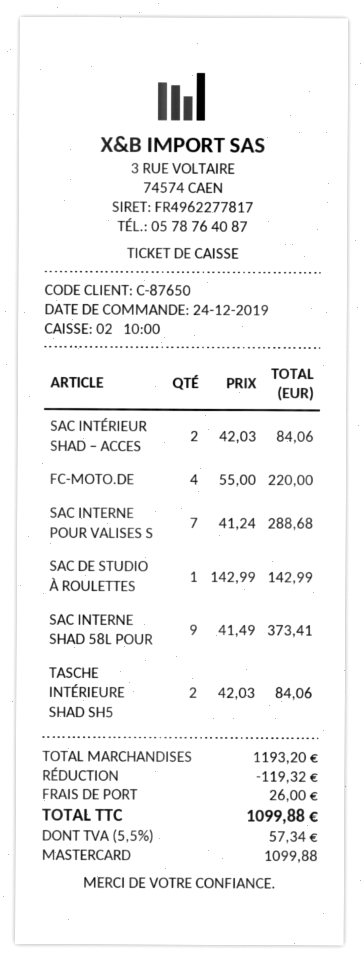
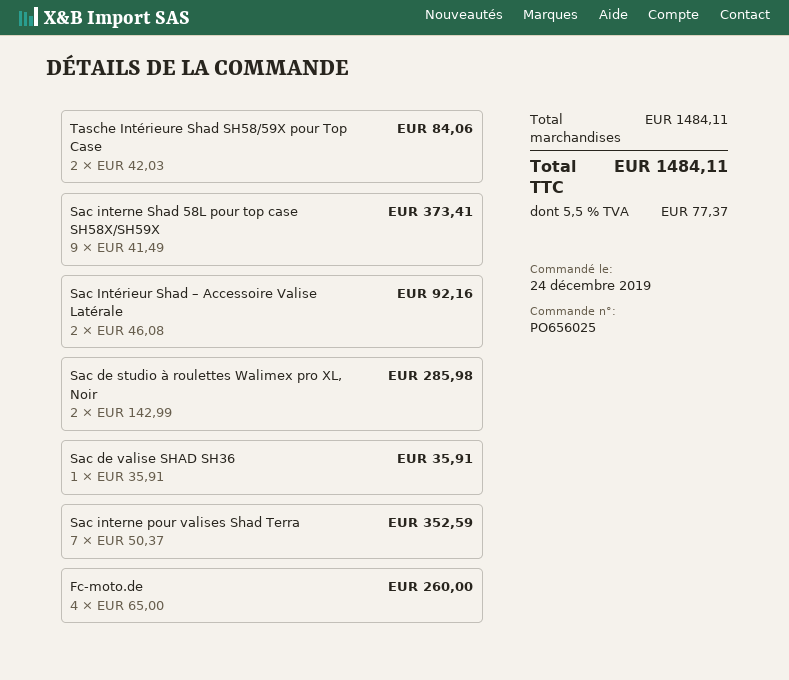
SAC INTÉRIEUR SHAD – ACCES: 2 x 42.03 = 84.06 -> 2 x 46.08 = 92.16
FC-MOTO.DE: 4 x 55.00 = 220.00 -> 4 x 65.00 = 260.00
SAC INTERNE POUR VALISES S: 7 x 41.24 = 288.68 -> 7 x 50.37 = 352.59
SAC DE STUDIO À ROULETTES: 1 x 142.99 = 142.99 -> 2 x 142.99 = 285.98
Sac de valise SHAD SH36: none -> 1 x 35.91 = 35.91
subtotal: 1193.20 -> 1484.11
discount: 119.32 -> none
shipping: 26.00 -> none
tax: 5.5% = 57.34 -> 5.5% = 77.37
total: 1099.88 -> 1484.11

